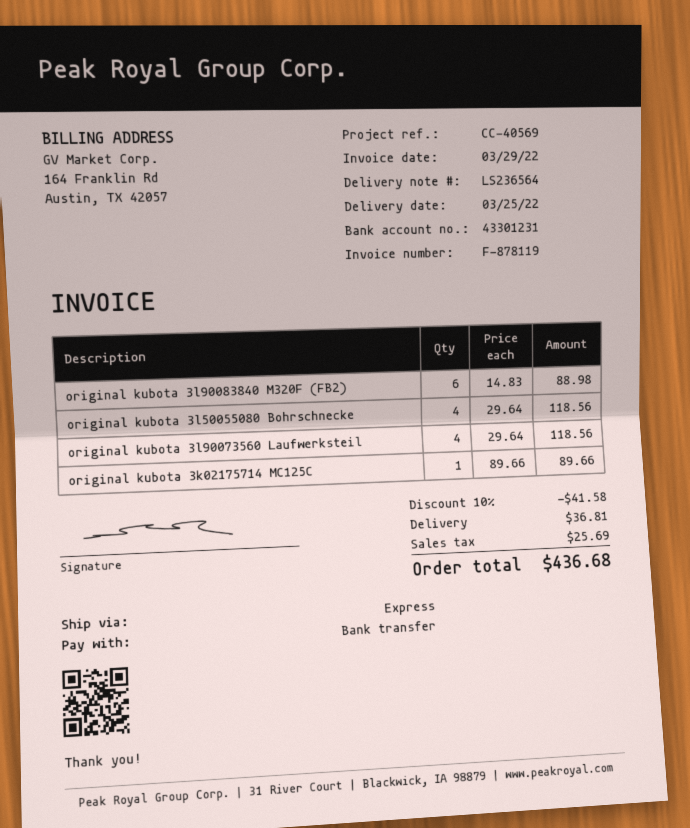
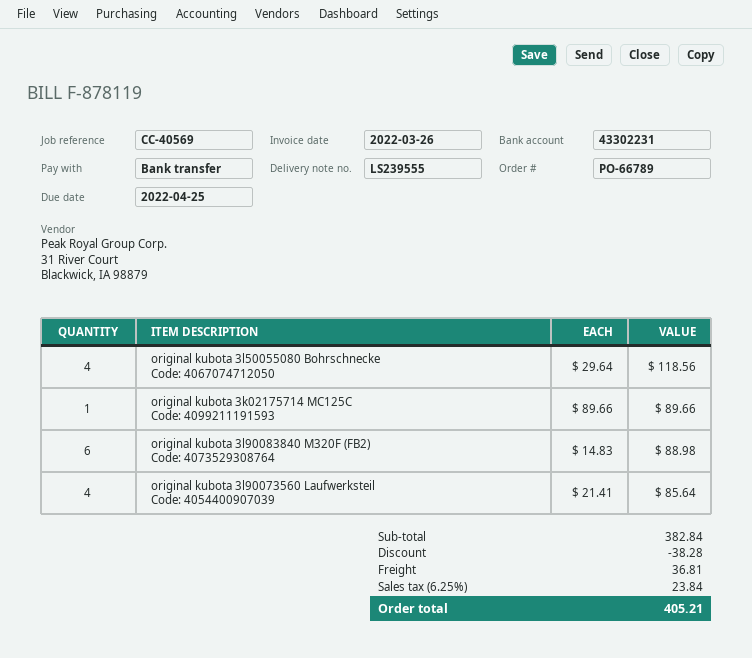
delivery note number: LS236564 -> LS239555
invoice date: 2022-03-29 -> 2022-03-26
bank account: 43301231 -> 43302231
original kubota 3l90073560 Laufwerksteil: 4 x 29.64 = 118.56 -> 4 x 21.41 = 85.64
discount: 41.58 -> 38.28
tax: 25.69 -> 23.84
total: 436.68 -> 405.21

